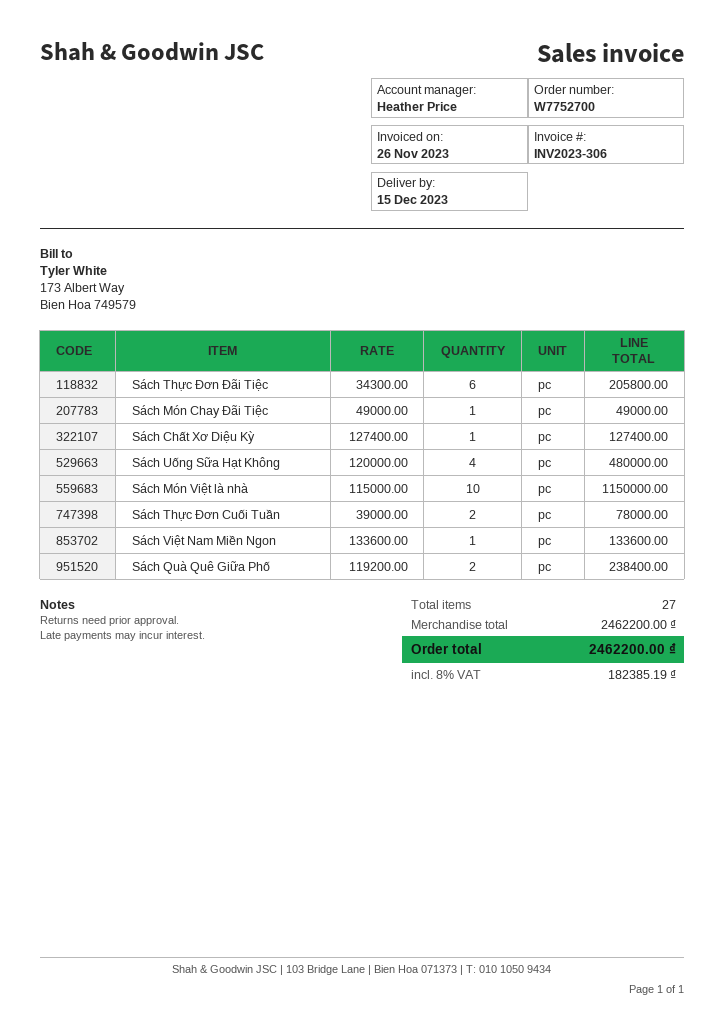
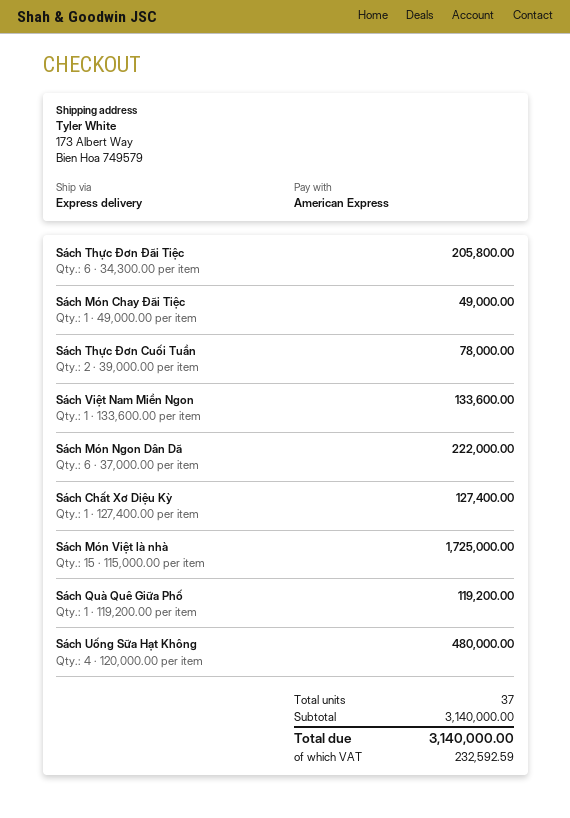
Sách Món Việt là nhà: 10 x 115000.00 = 1150000.00 -> 15 x 115000.00 = 1725000.00
Sách Quà Quê Giữa Phố: 2 x 119200.00 = 238400.00 -> 1 x 119200.00 = 119200.00
Sách Món Ngon Dân Dã: none -> 6 x 37000.00 = 222000.00
total quantity: 27 -> 37
subtotal: 2462200.00 -> 3140000.00
tax: 182385.19 -> 232592.59
total: 2462200.00 -> 3140000.00

